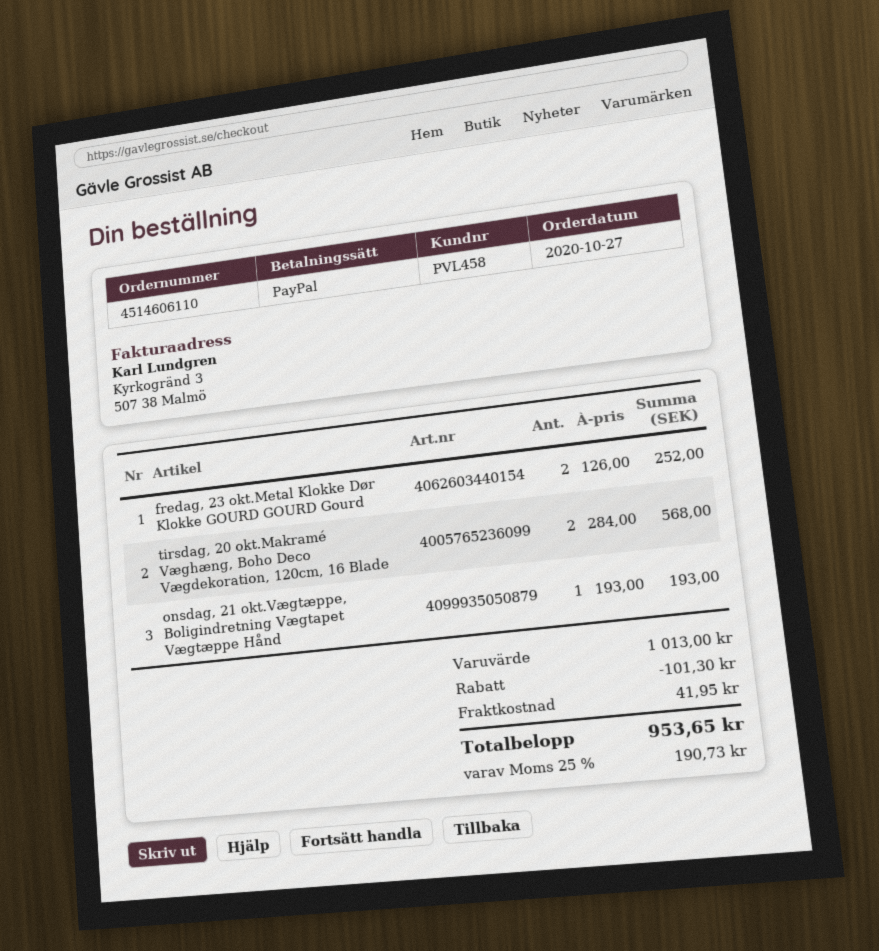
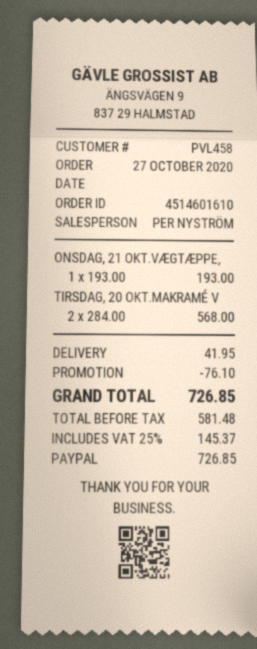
order number: 4514606110 -> 4514601610
fredag, 23 okt.Metal Klokke Dør Klokke GOURD GOURD Gourd: 2 x 126.00 = 252.00 -> none
discount: 101.30 -> 76.10
tax: 25% = 190.73 -> 25% = 145.37
total: 953.65 -> 726.85

